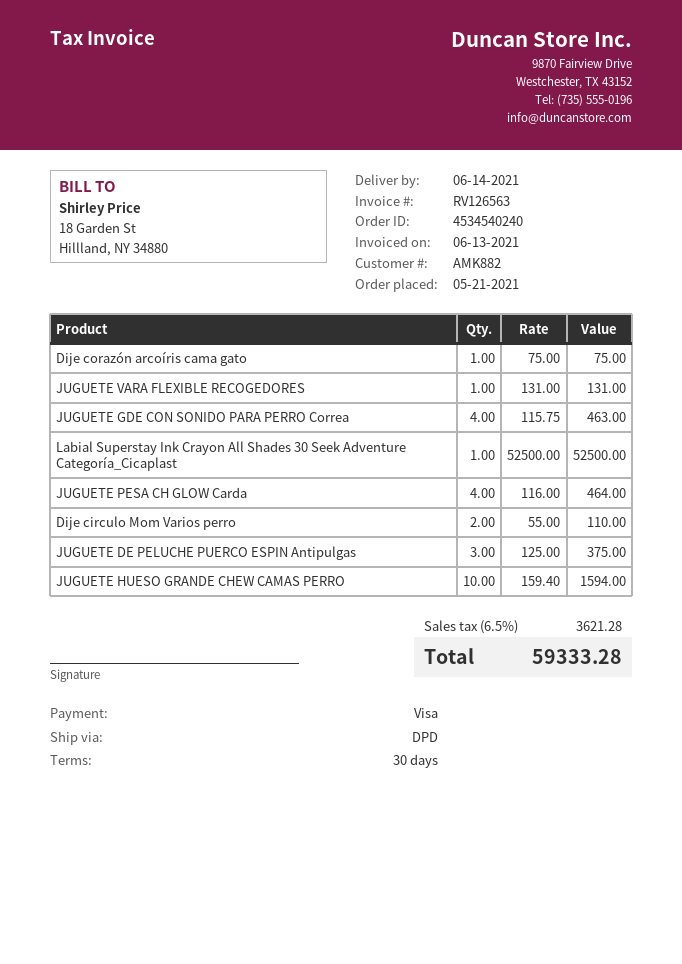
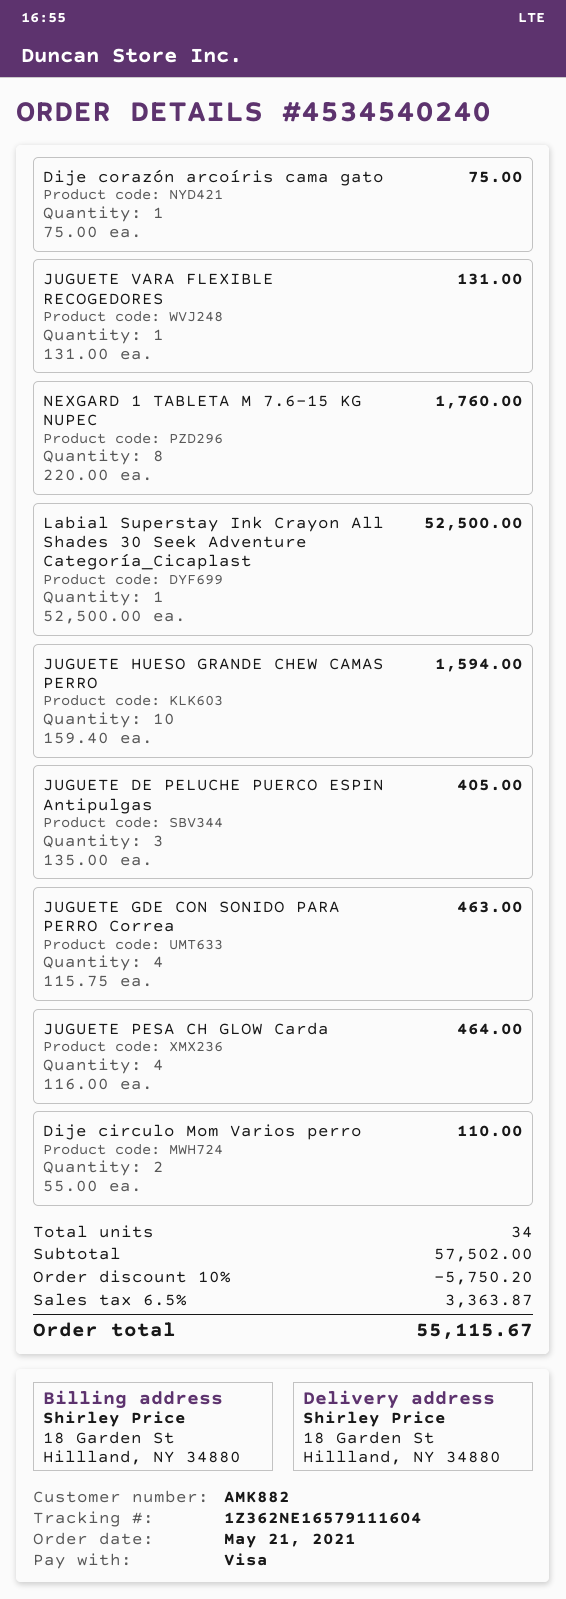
JUGUETE DE PELUCHE PUERCO ESPIN Antipulgas: 3 x 125.00 = 375.00 -> 3 x 135.00 = 405.00
NEXGARD 1 TABLETA M 7.6-15 KG NUPEC: none -> 8 x 220.00 = 1760.00
discount: none -> 10% = 5750.20
tax: 6.5% = 3621.28 -> 6.5% = 3363.87
total: 59333.28 -> 55115.67

